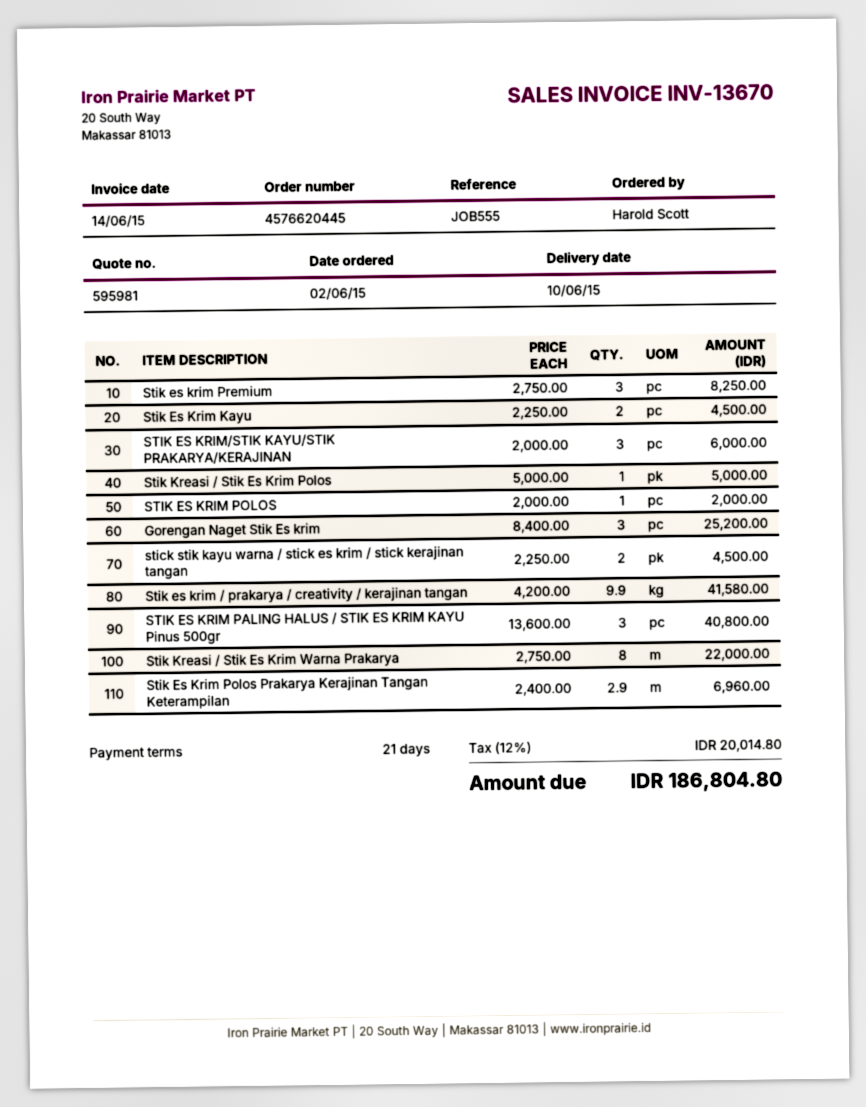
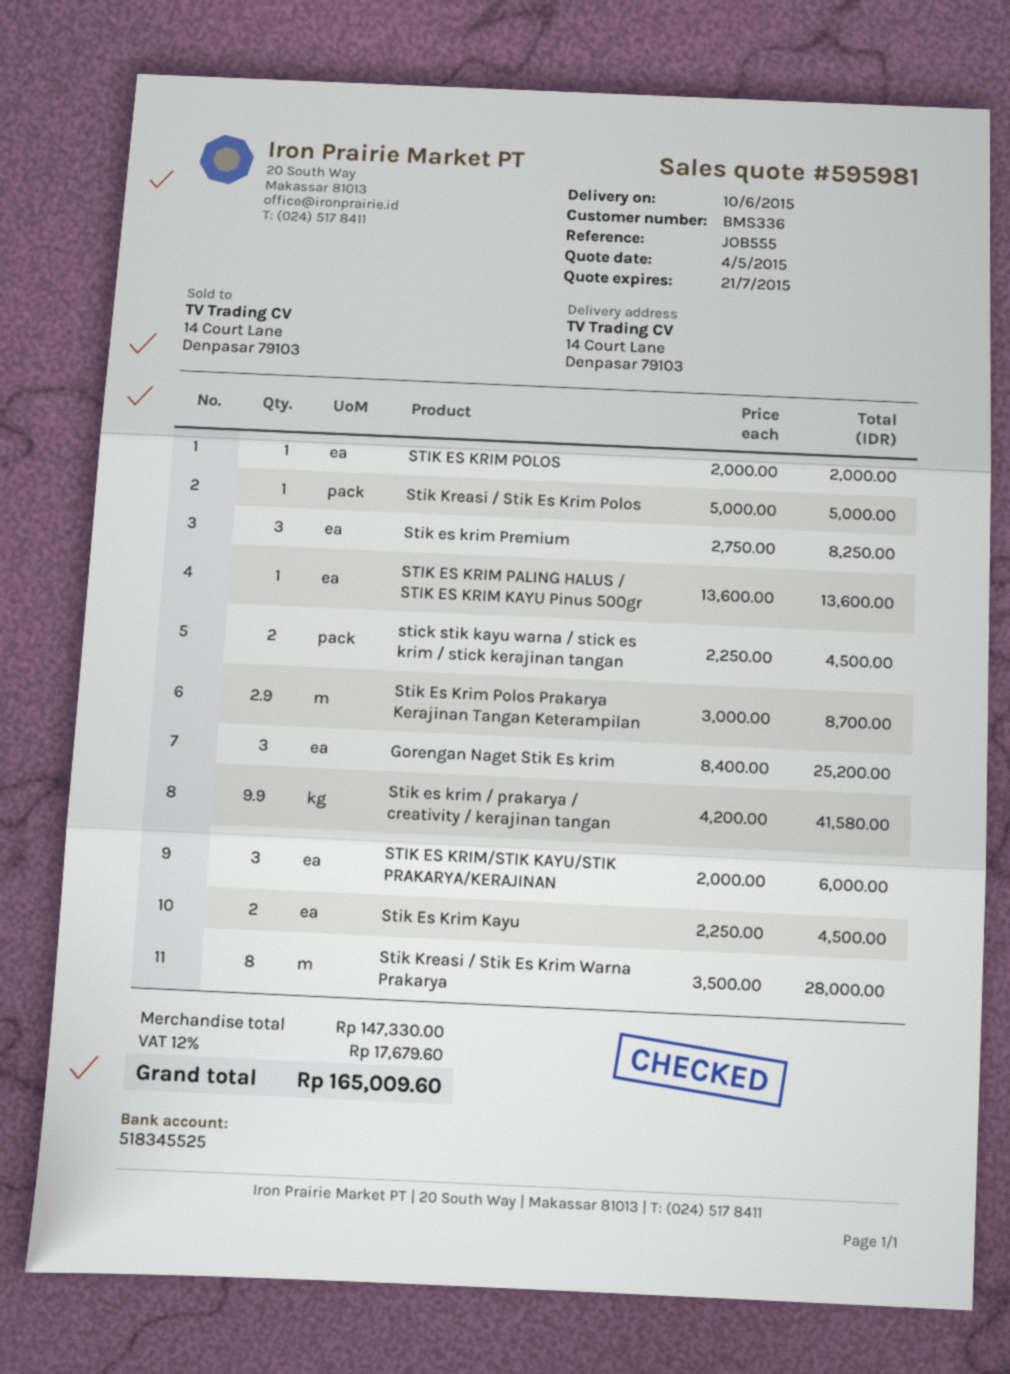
STIK ES KRIM PALING HALUS / STIK ES KRIM KAYU Pinus 500gr: 3 x 13600.00 = 40800.00 -> 1 x 13600.00 = 13600.00
Stik Kreasi / Stik Es Krim Warna Prakarya: 8 x 2750.00 = 22000.00 -> 8 x 3500.00 = 28000.00
Stik Es Krim Polos Prakarya Kerajinan Tangan Keterampilan: 2.9 x 2400.00 = 6960.00 -> 2.9 x 3000.00 = 8700.00
tax: 12% = 20014.80 -> 12% = 17679.60
total: 186804.80 -> 165009.60

